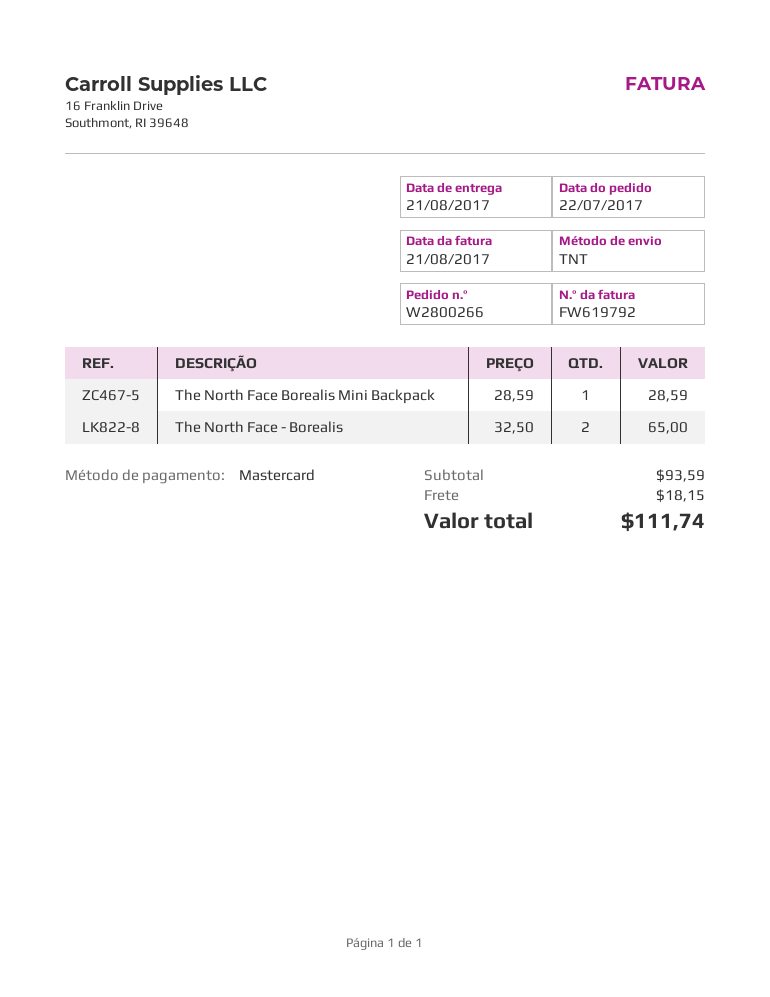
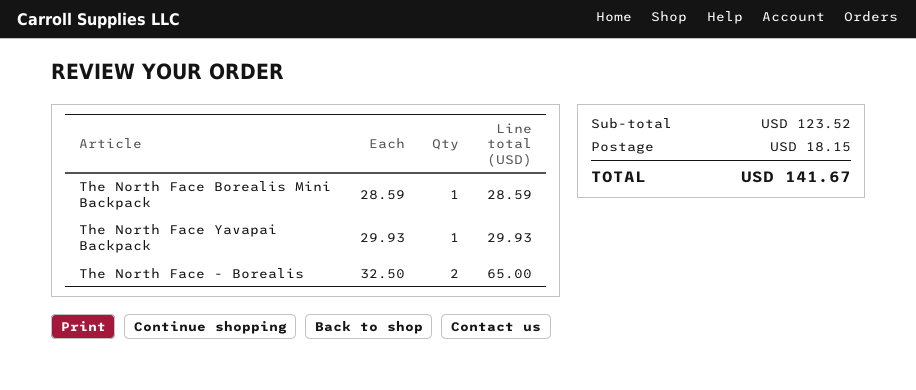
The North Face Yavapai Backpack: none -> 1 x 29.93 = 29.93
subtotal: 93.59 -> 123.52
total: 111.74 -> 141.67

